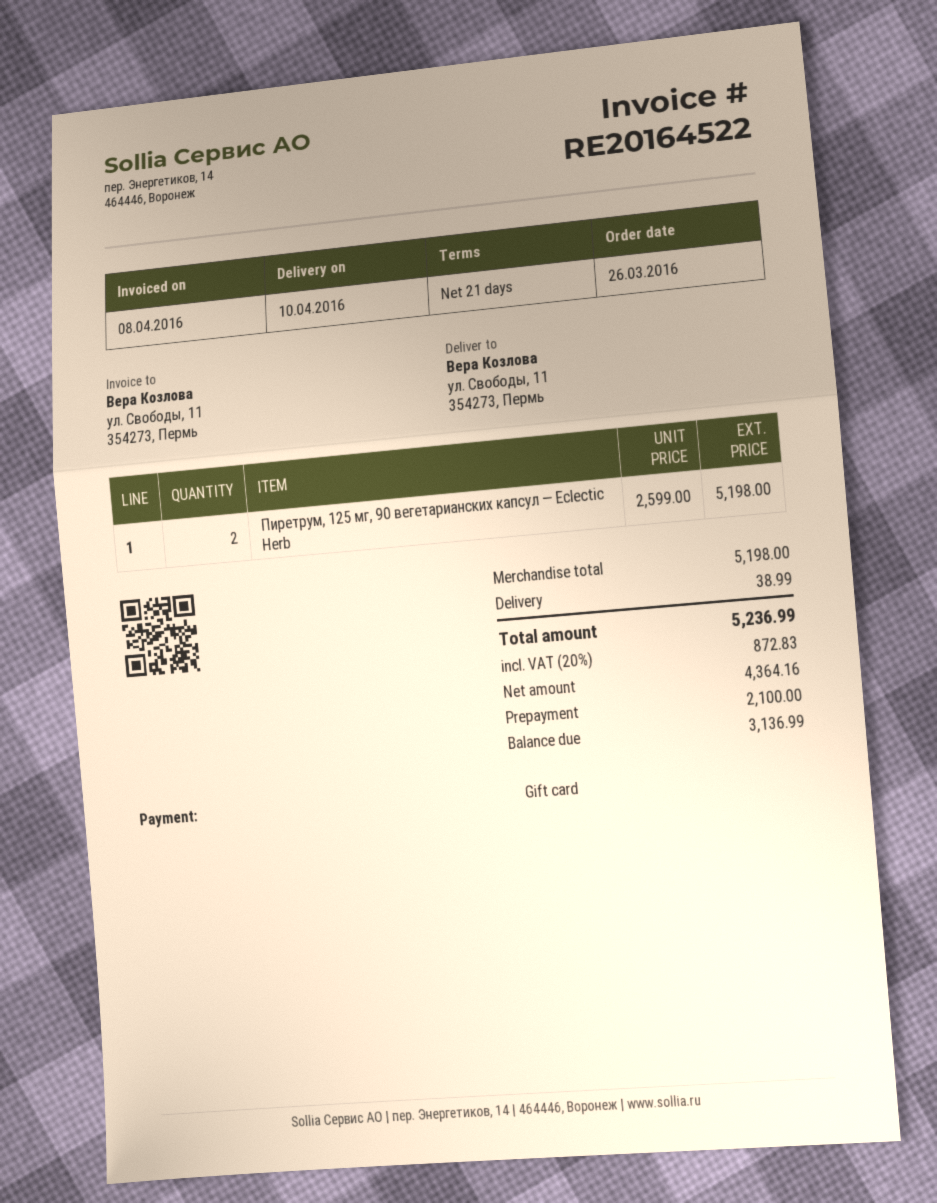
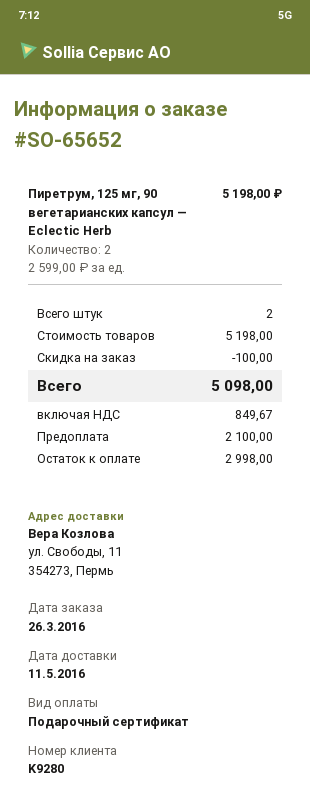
delivery date: 2016-04-10 -> 2016-05-11
discount: none -> 100.00
shipping: 38.99 -> none
tax: 872.83 -> 849.67
total: 5236.99 -> 5098.00
balance: 3136.99 -> 2998.00

